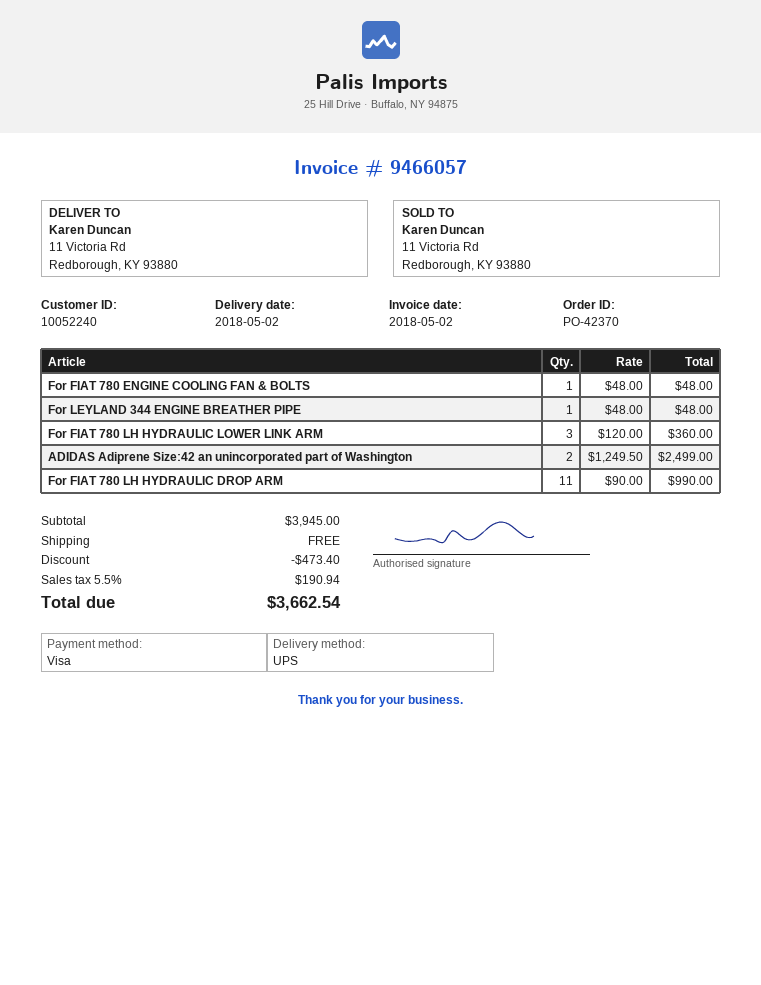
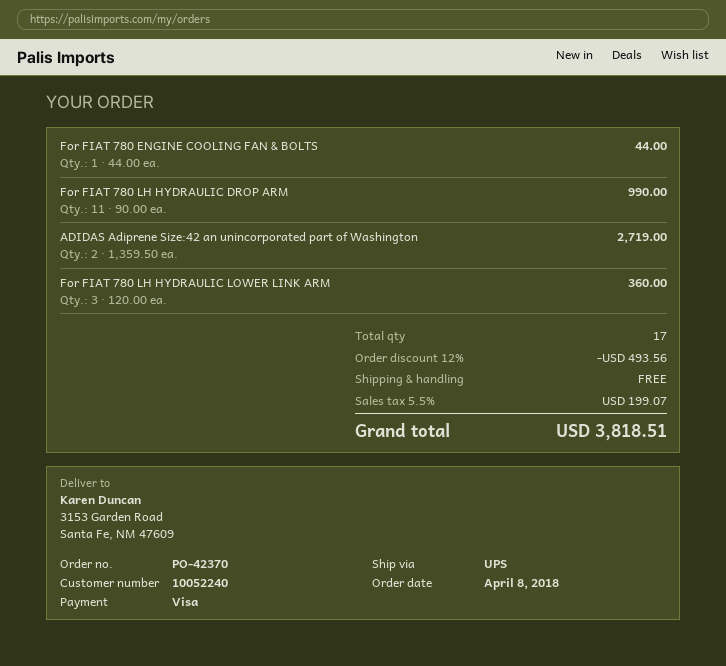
ship to: 11 Victoria Rd, Redborough, KY 93880 -> 3153 Garden Road, Santa Fe, NM 47609
For FIAT 780 ENGINE COOLING FAN & BOLTS: 1 x 48.00 = 48.00 -> 1 x 44.00 = 44.00
For LEYLAND 344 ENGINE BREATHER PIPE: 1 x 48.00 = 48.00 -> none
ADIDAS Adiprene Size:42 an unincorporated part of Washington: 2 x 1249.50 = 2499.00 -> 2 x 1359.50 = 2719.00
discount: 473.40 -> 493.56
tax: 5.5% = 190.94 -> 5.5% = 199.07
total: 3662.54 -> 3818.51

